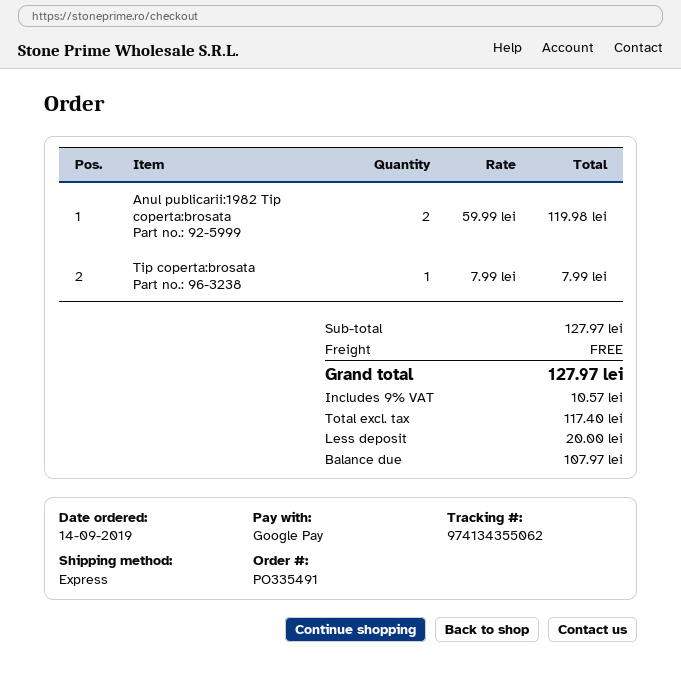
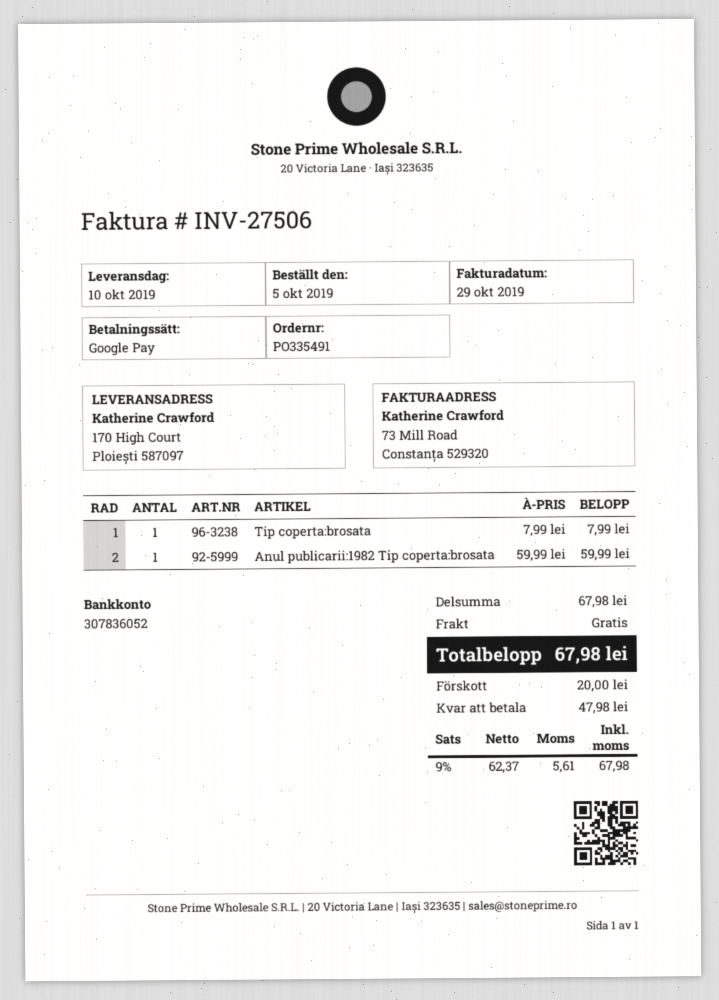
order date: 2019-09-14 -> 2019-10-05
Anul publicarii:1982 Tip coperta:brosata: 2 x 59.99 = 119.98 -> 1 x 59.99 = 59.99
subtotal: 127.97 -> 67.98
net: 117.40 -> 62.37
tax: 9% = 10.57 -> 9% = 5.61
total: 127.97 -> 67.98
balance: 107.97 -> 47.98

